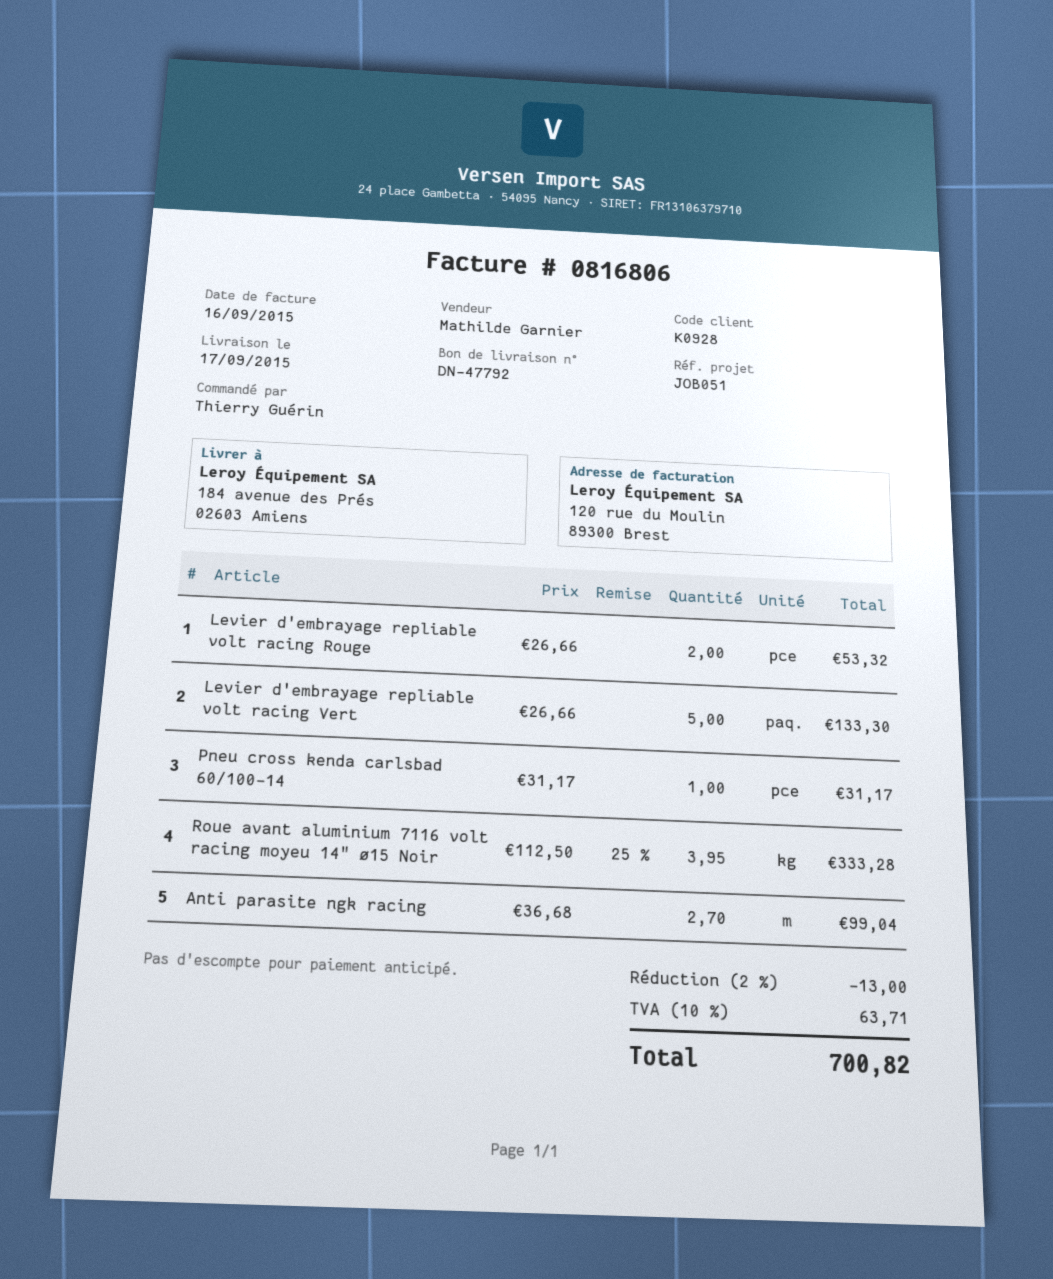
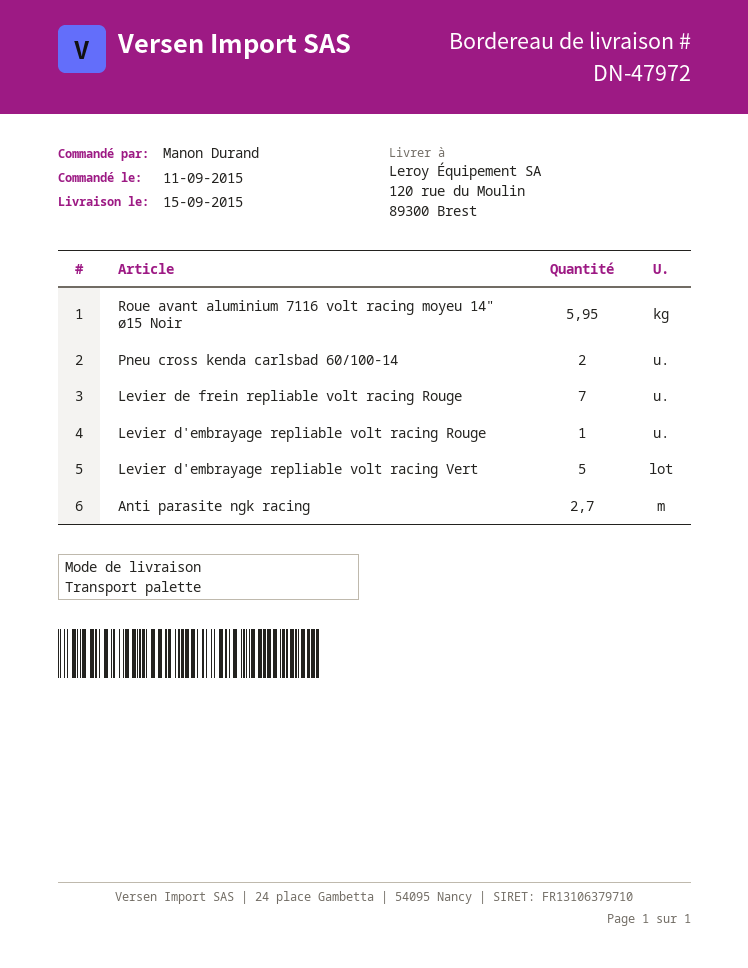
delivery note number: DN-47792 -> DN-47972
delivery date: 2015-09-17 -> 2015-09-15
ordered by: Thierry Guérin -> Manon Durand
ship to: 184 avenue des Prés, 02603 Amiens -> 120 rue du Moulin, 89300 Brest
Levier d'embrayage repliable volt racing Rouge: 2 -> 1
Pneu cross kenda carlsbad 60/100-14: 1 -> 2
Roue avant aluminium 7116 volt racing moyeu 14" ø15 Noir: 3.95 -> 5.95
Levier de frein repliable volt racing Rouge: none -> 7

